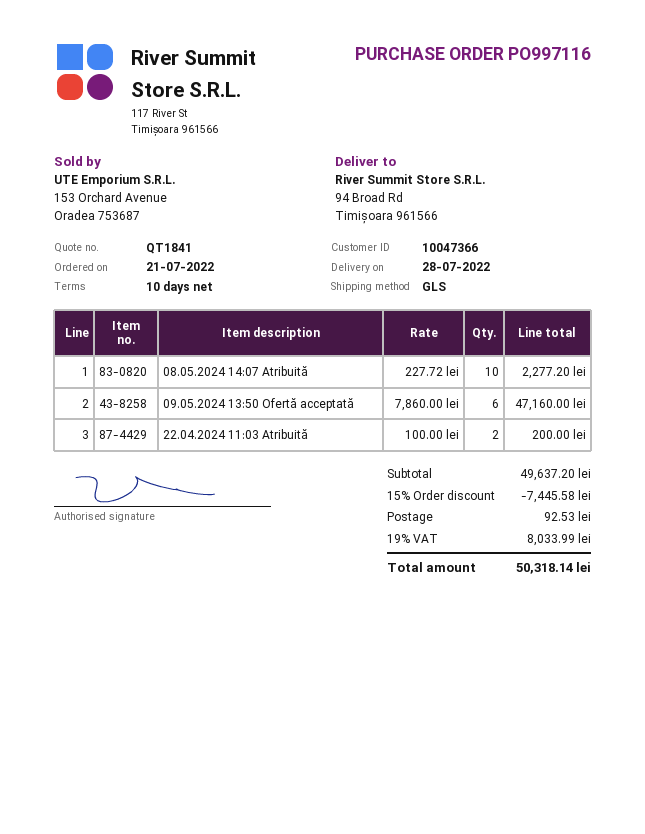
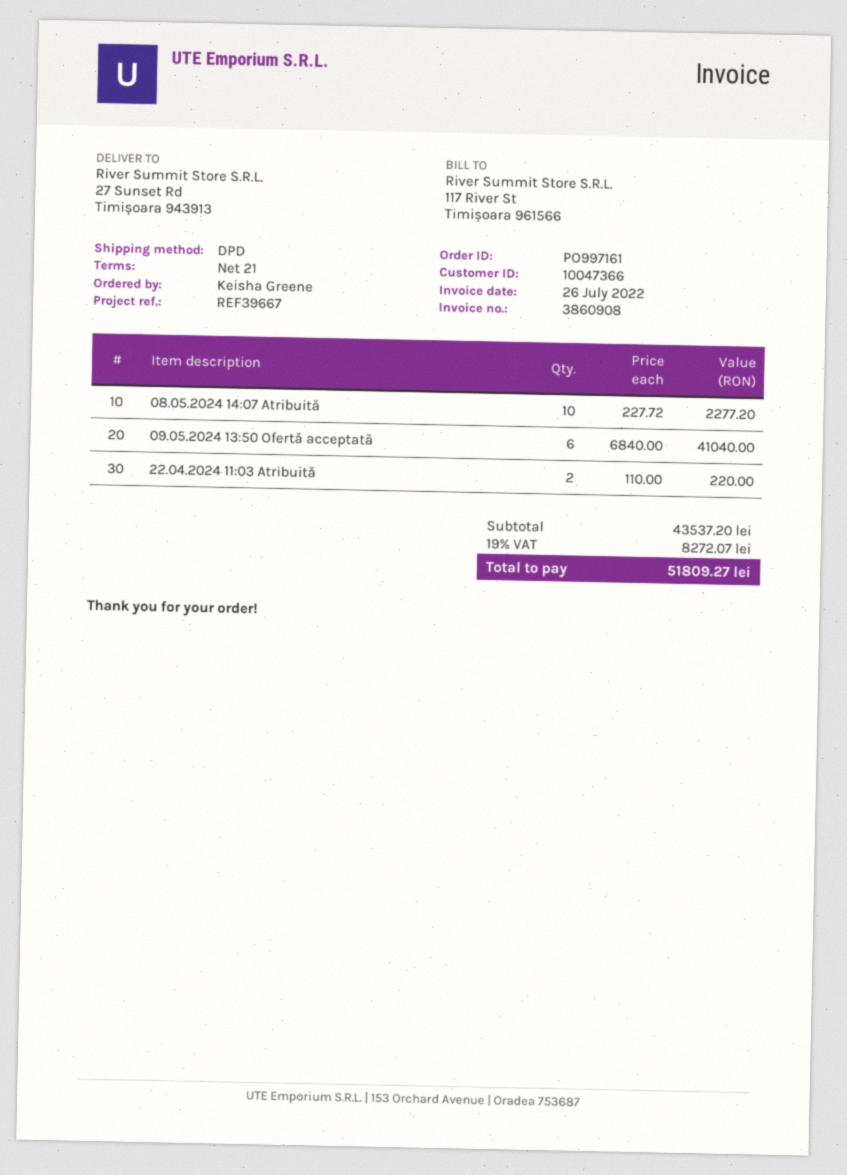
order number: PO997116 -> PO997161
payment terms: 10 days -> 21 days
shipping method: GLS -> DPD
ship to: 94 Broad Rd, Timișoara 961566 -> 27 Sunset Rd, Timișoara 943913
09.05.2024 13:50 Ofertă acceptată: 6 x 7860.00 = 47160.00 -> 6 x 6840.00 = 41040.00
22.04.2024 11:03 Atribuită: 2 x 100.00 = 200.00 -> 2 x 110.00 = 220.00
subtotal: 49637.20 -> 43537.20
discount: 15% = 7445.58 -> none
shipping: 92.53 -> none
tax: 19% = 8033.99 -> 19% = 8272.07
total: 50318.14 -> 51809.27

